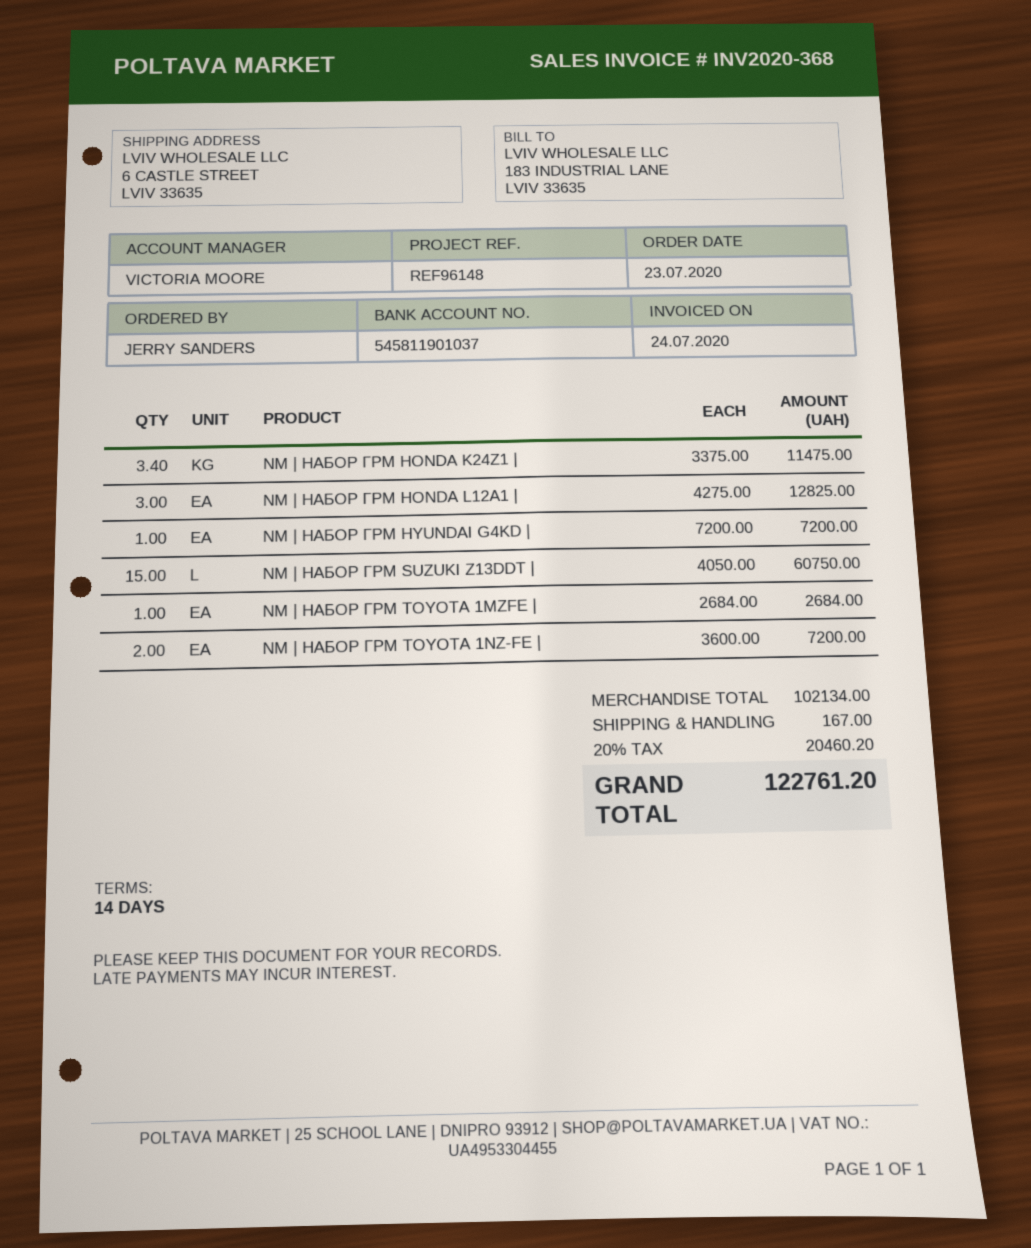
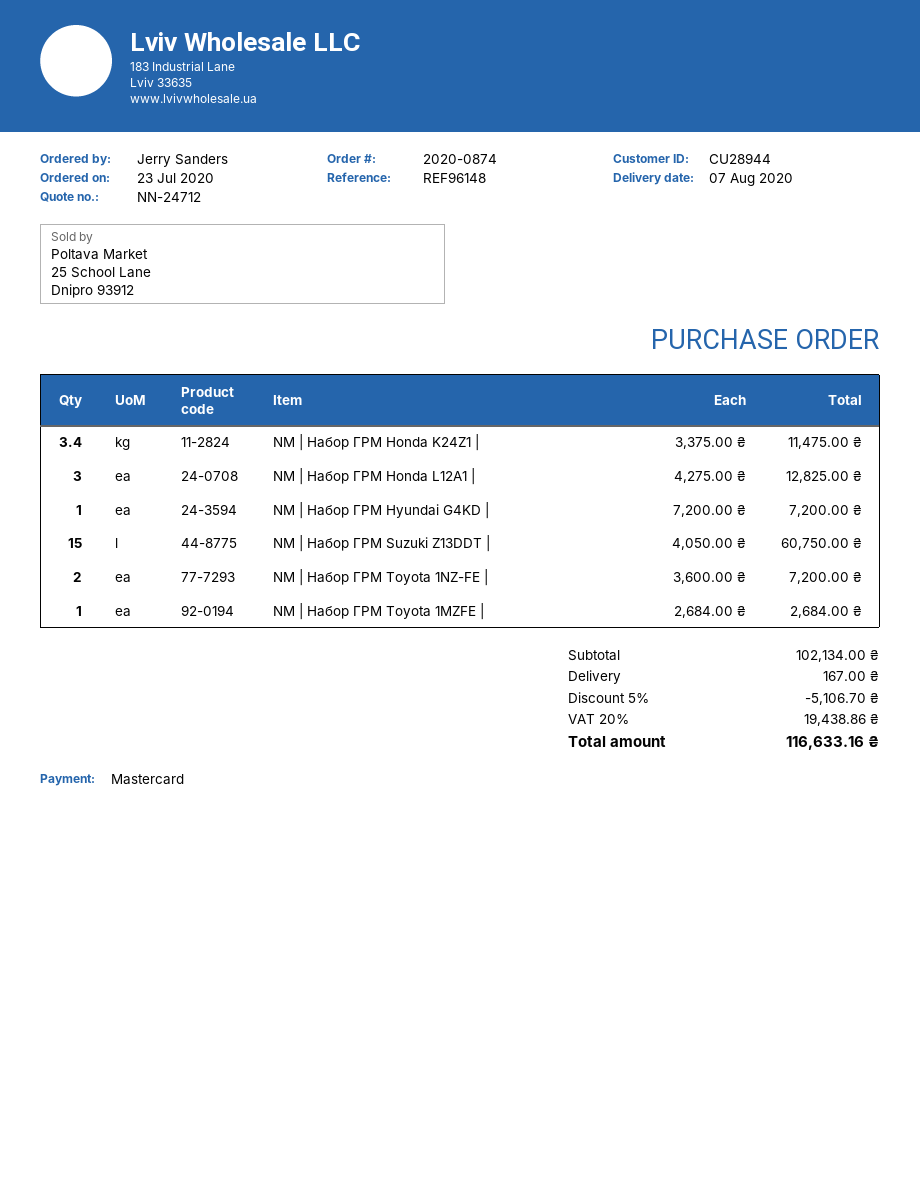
discount: none -> 5% = 5106.70
tax: 20% = 20460.20 -> 20% = 19438.86
total: 122761.20 -> 116633.16

